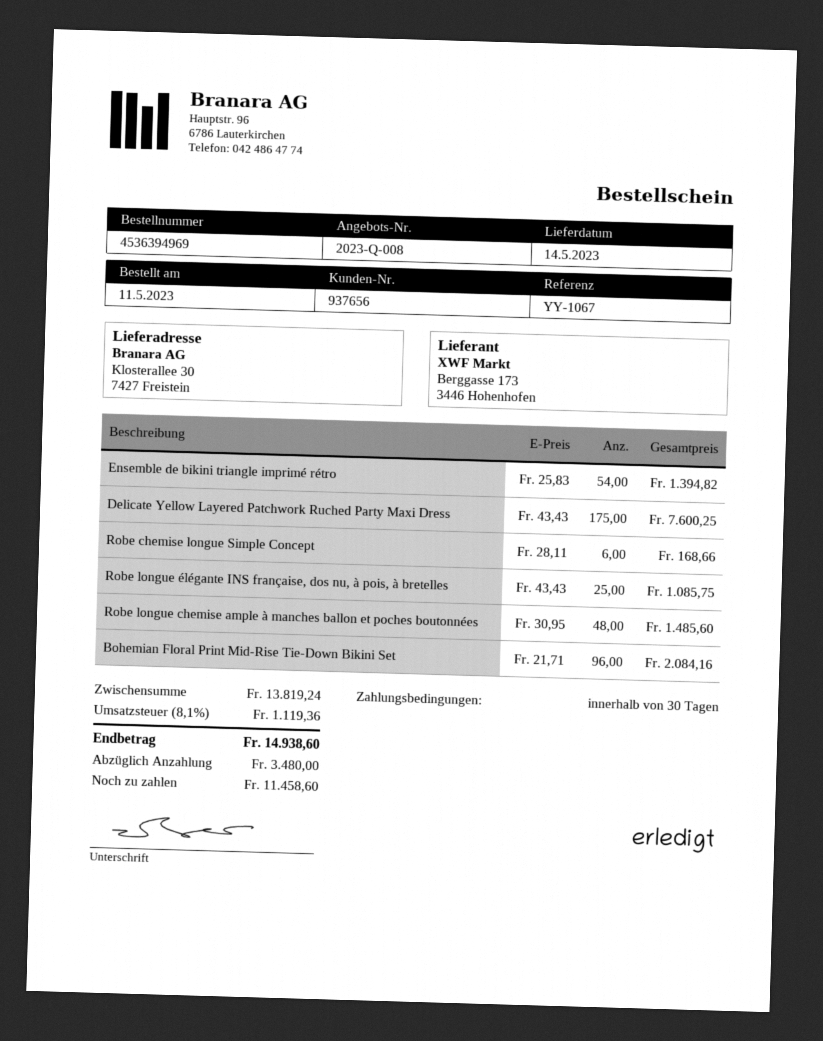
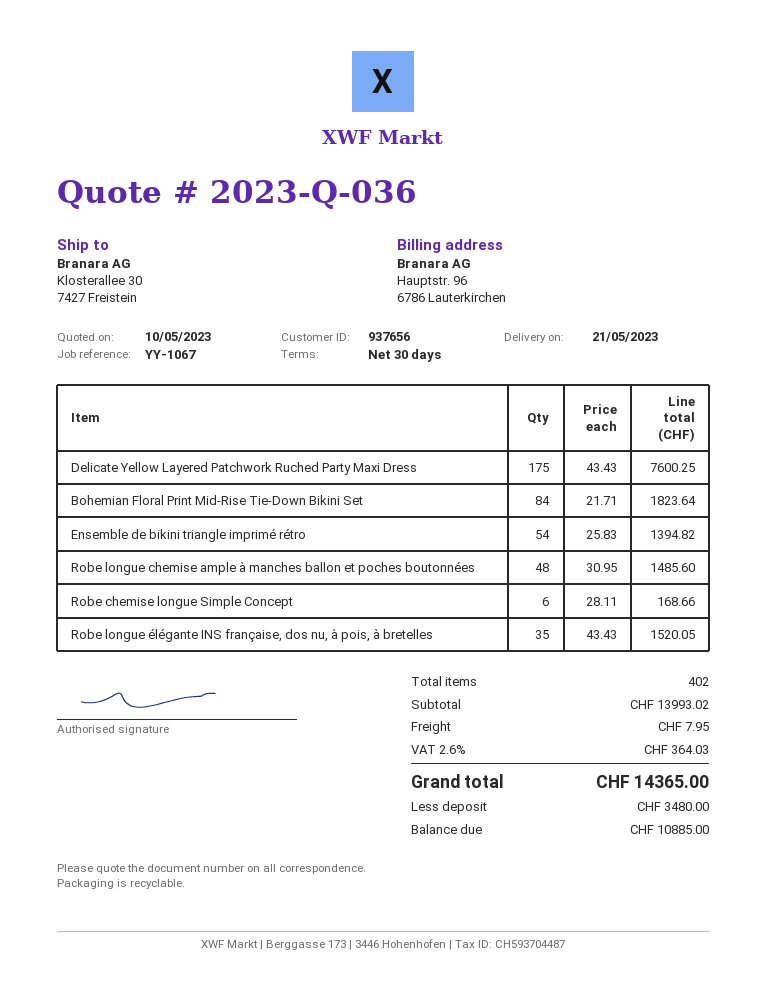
quote number: 2023-Q-008 -> 2023-Q-036
delivery date: 2023-05-14 -> 2023-05-21
Robe longue élégante INS française, dos nu, à pois, à bretelles: 25 x 43.43 = 1085.75 -> 35 x 43.43 = 1520.05
Bohemian Floral Print Mid-Rise Tie-Down Bikini Set: 96 x 21.71 = 2084.16 -> 84 x 21.71 = 1823.64
subtotal: 13819.24 -> 13993.02
shipping: none -> 7.95
tax: 8.1% = 1119.36 -> 2.6% = 364.03
total: 14938.60 -> 14365.00
balance: 11458.60 -> 10885.00

